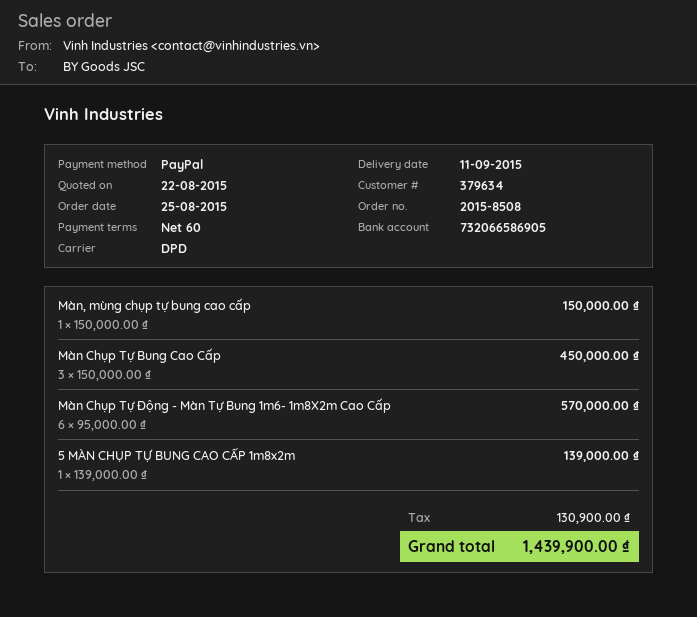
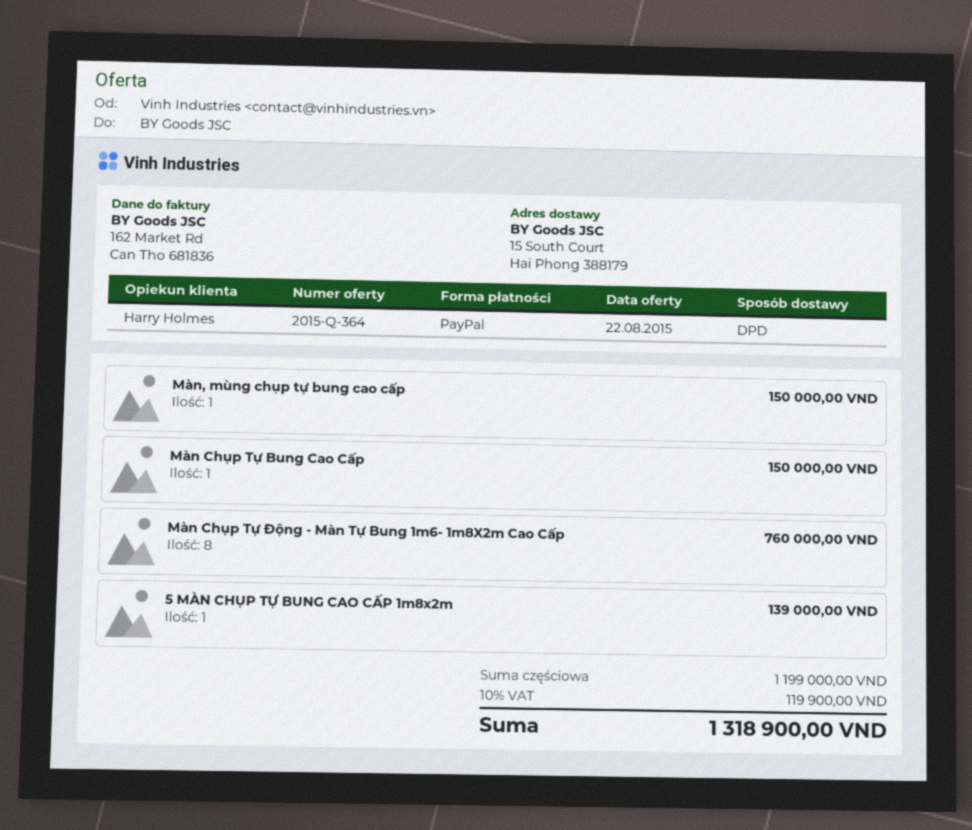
Màn Chụp Tự Bung Cao Cấp: 3 for 450000.00 -> 1 for 150000.00
Màn Chụp Tự Động - Màn Tự Bung 1m6- 1m8X2m Cao Cấp: 6 for 570000.00 -> 8 for 760000.00
tax: 130900.00 -> 119900.00
total: 1439900.00 -> 1318900.00

